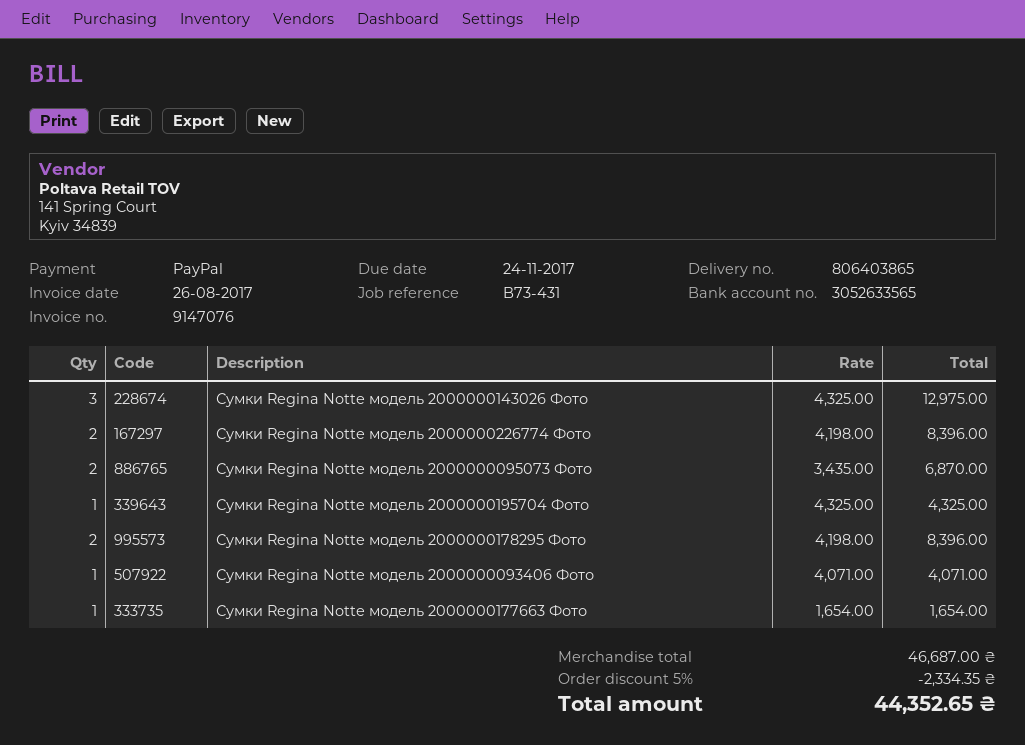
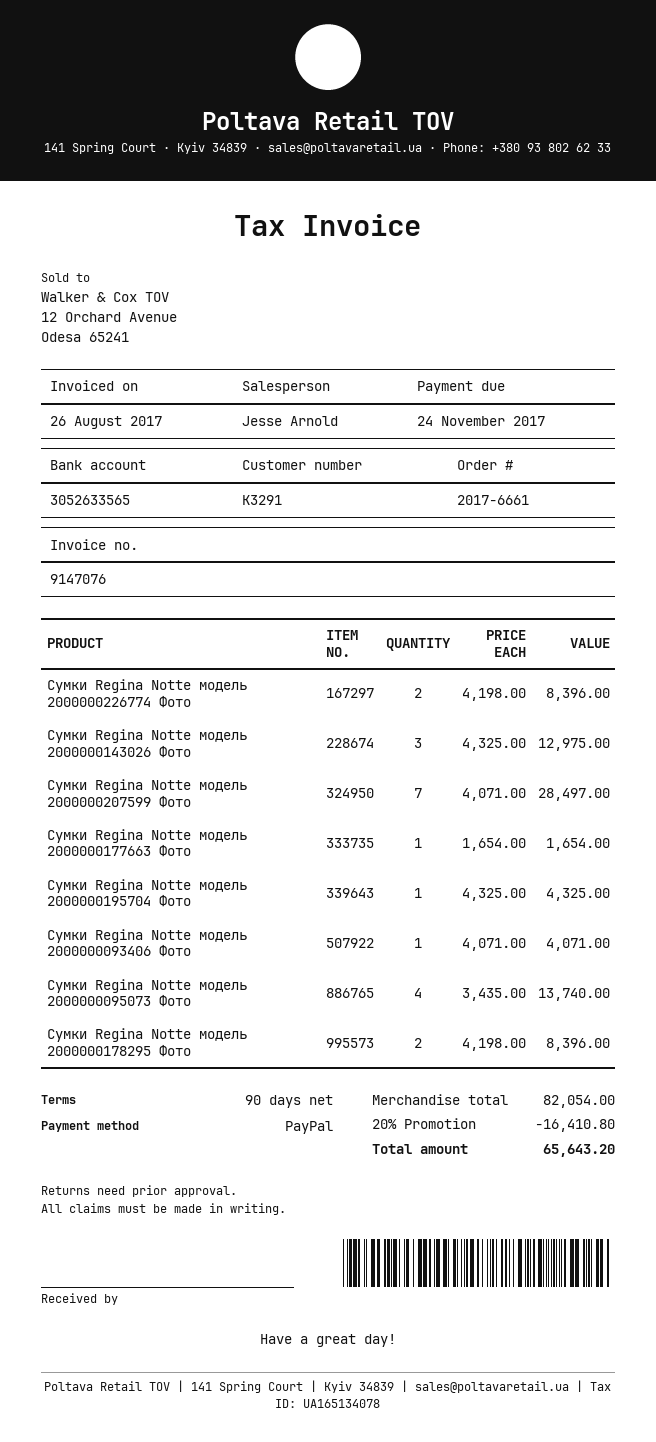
Сумки Regina Notte модель 2000000095073 Фото: 2 x 3435.00 = 6870.00 -> 4 x 3435.00 = 13740.00
Сумки Regina Notte модель 2000000207599 Фото: none -> 7 x 4071.00 = 28497.00
subtotal: 46687.00 -> 82054.00
discount: 5% = 2334.35 -> 20% = 16410.80
total: 44352.65 -> 65643.20

